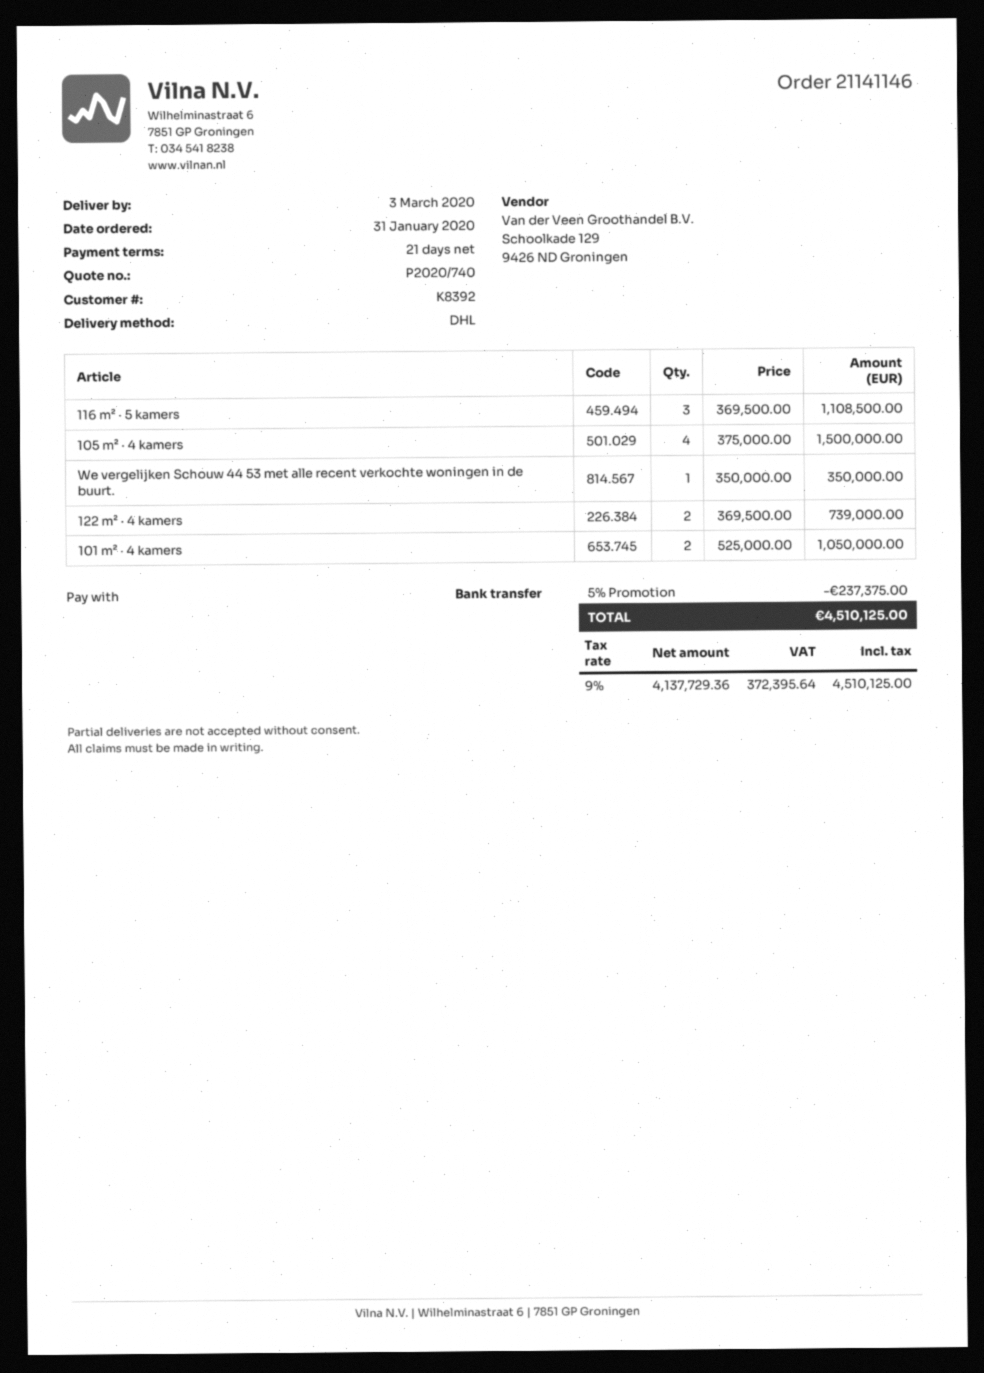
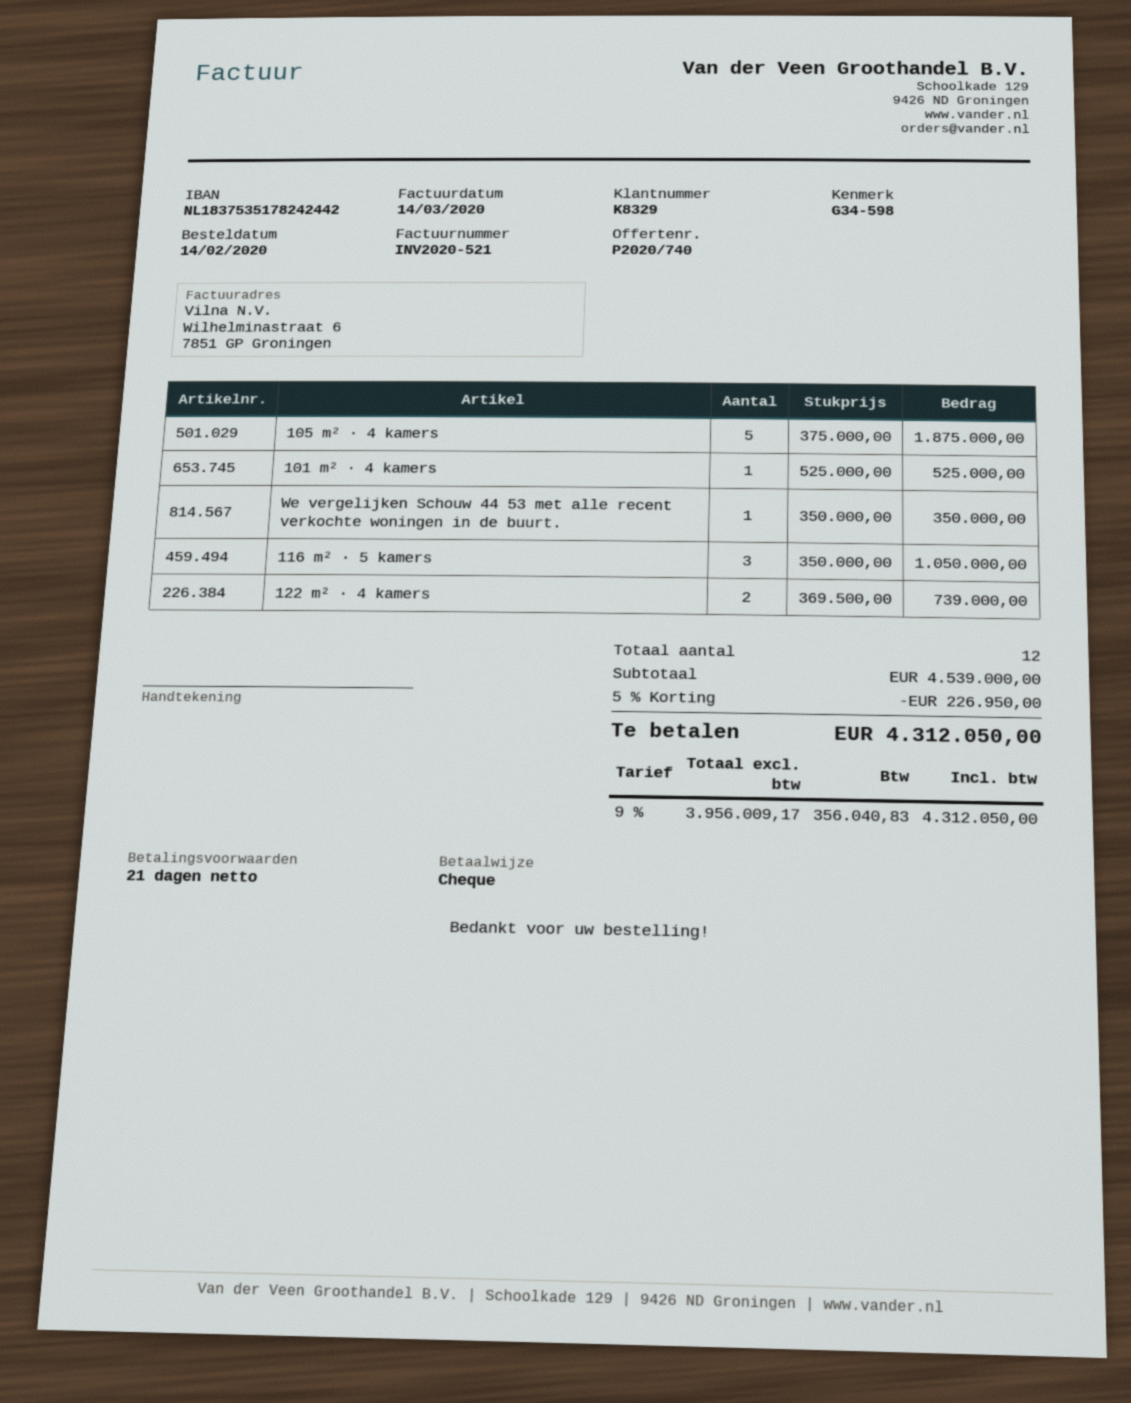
order date: 2020-01-31 -> 2020-02-14
customer number: K8392 -> K8329
payment method: bank transfer -> cheque
116 m² · 5 kamers: 3 x 369500.00 = 1108500.00 -> 3 x 350000.00 = 1050000.00
105 m² · 4 kamers: 4 x 375000.00 = 1500000.00 -> 5 x 375000.00 = 1875000.00
101 m² · 4 kamers: 2 x 525000.00 = 1050000.00 -> 1 x 525000.00 = 525000.00
discount: 5% = 237375.00 -> 5% = 226950.00
net: 4137729.36 -> 3956009.17
tax: 9% = 372395.64 -> 9% = 356040.83
total: 4510125.00 -> 4312050.00

